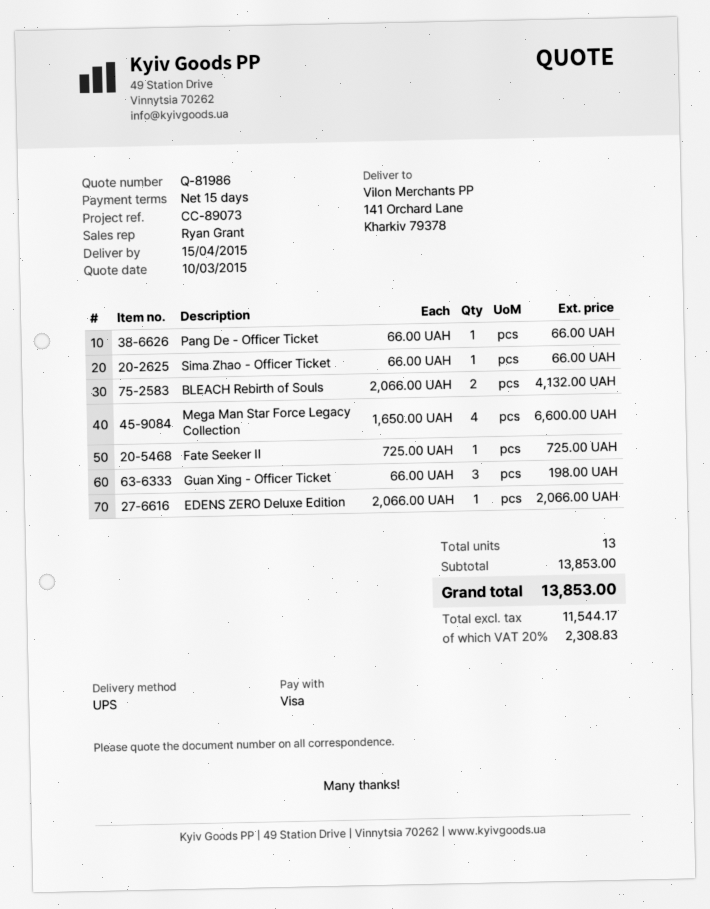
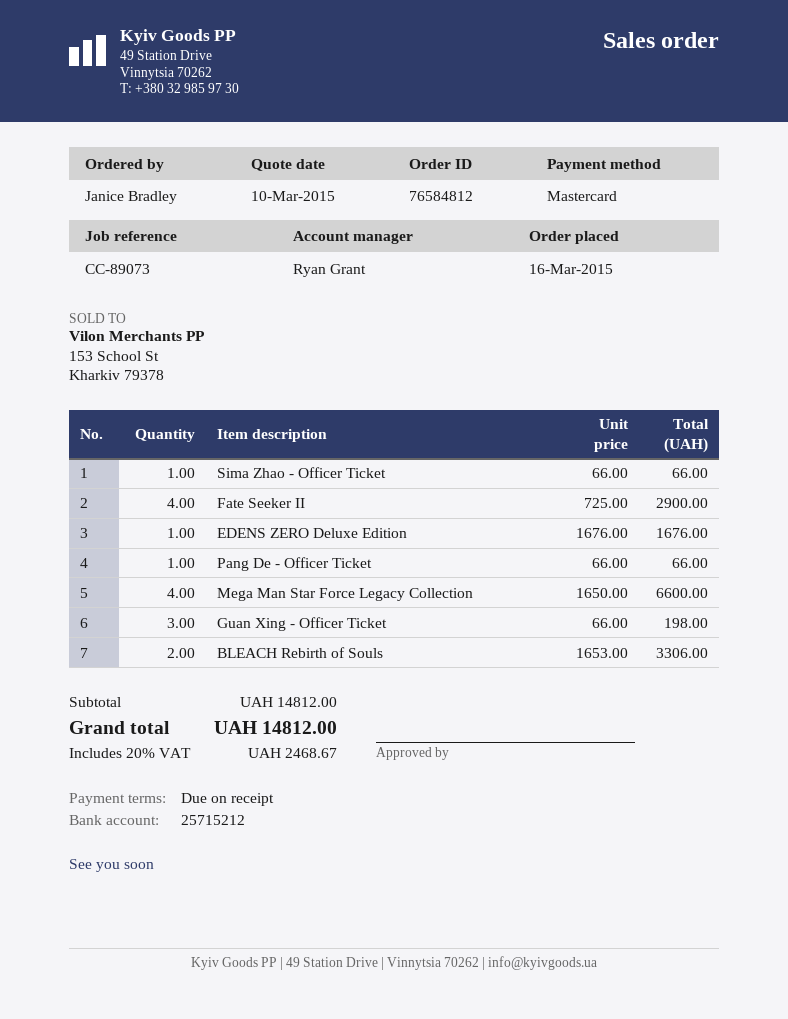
payment terms: 15 days -> on receipt
payment method: Visa -> Mastercard
BLEACH Rebirth of Souls: 2 x 2066.00 = 4132.00 -> 2 x 1653.00 = 3306.00
Fate Seeker II: 1 x 725.00 = 725.00 -> 4 x 725.00 = 2900.00
EDENS ZERO Deluxe Edition: 1 x 2066.00 = 2066.00 -> 1 x 1676.00 = 1676.00
subtotal: 13853.00 -> 14812.00
tax: 20% = 2308.83 -> 20% = 2468.67
total: 13853.00 -> 14812.00

